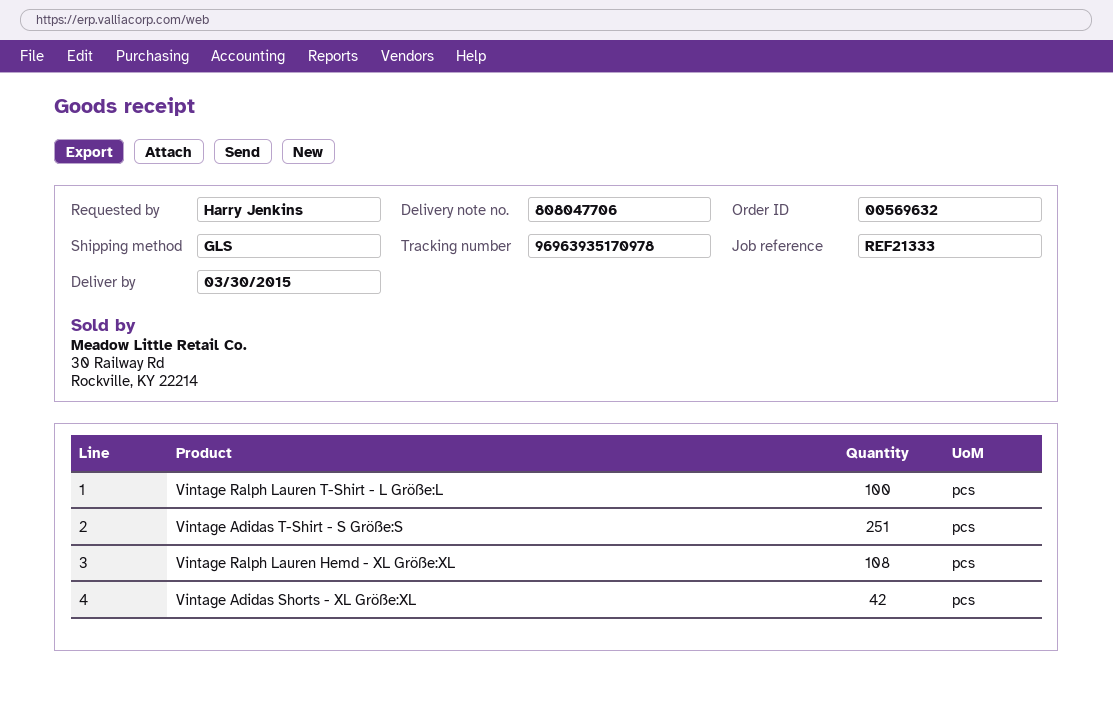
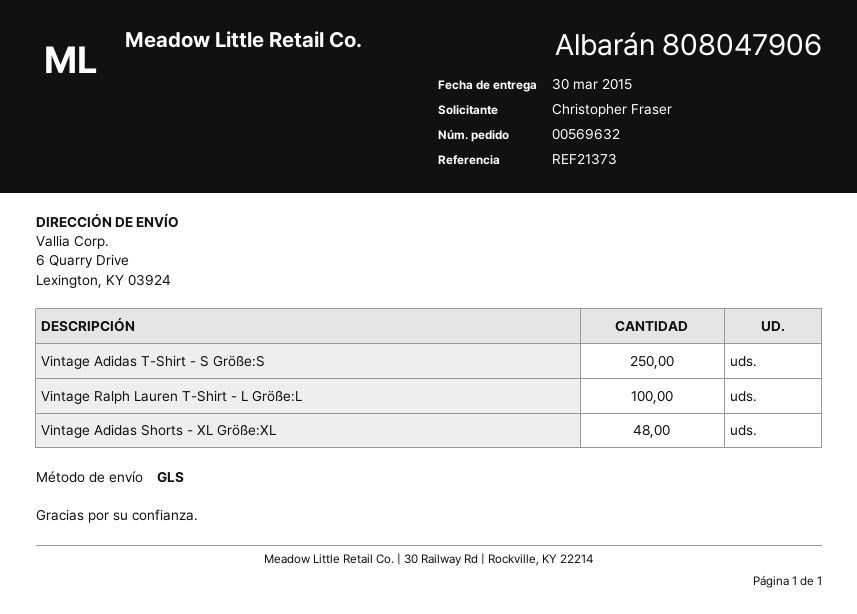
delivery note number: 808047706 -> 808047906
reference: REF21333 -> REF21373
ordered by: Harry Jenkins -> Christopher Fraser
Vintage Adidas T-Shirt - S Größe:S: 251 -> 250
Vintage Ralph Lauren Hemd - XL Größe:XL: 108 -> none
Vintage Adidas Shorts - XL Größe:XL: 42 -> 48

